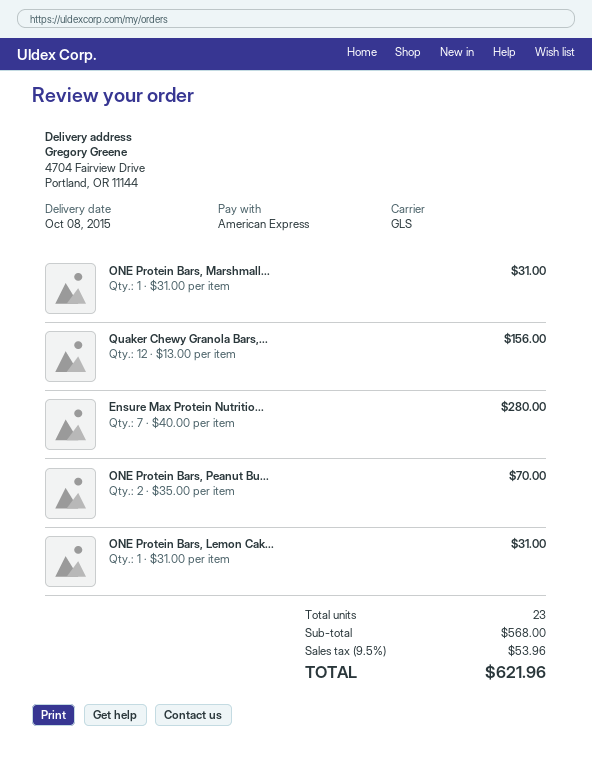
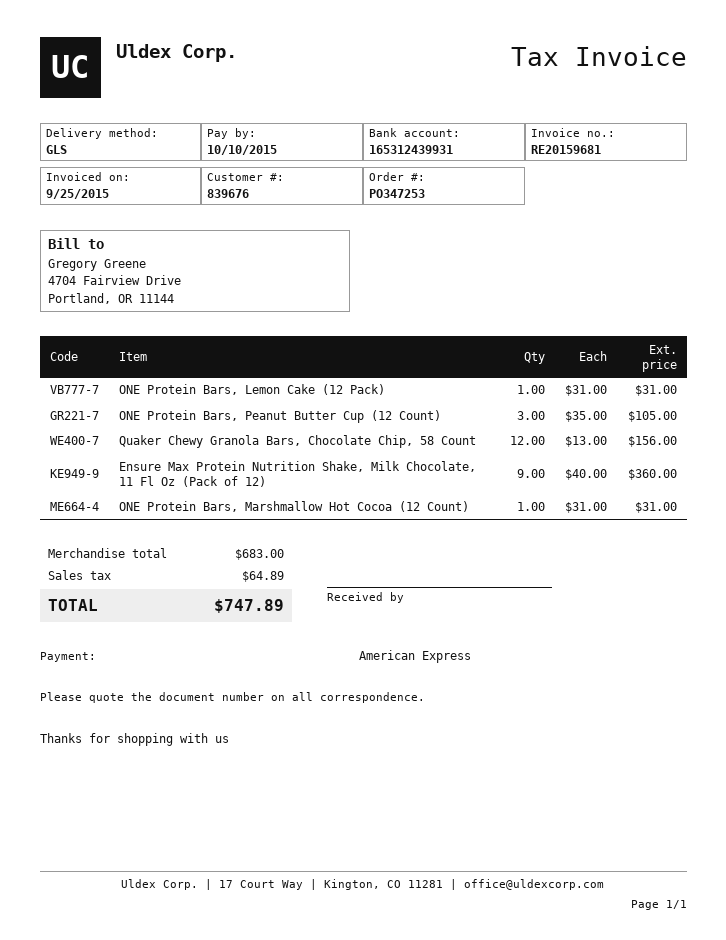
Ensure Max Protein Nutritio...: 7 x 40.00 = 280.00 -> 9 x 40.00 = 360.00
ONE Protein Bars, Peanut Bu...: 2 x 35.00 = 70.00 -> 3 x 35.00 = 105.00
subtotal: 568.00 -> 683.00
tax: 53.96 -> 64.89
total: 621.96 -> 747.89

